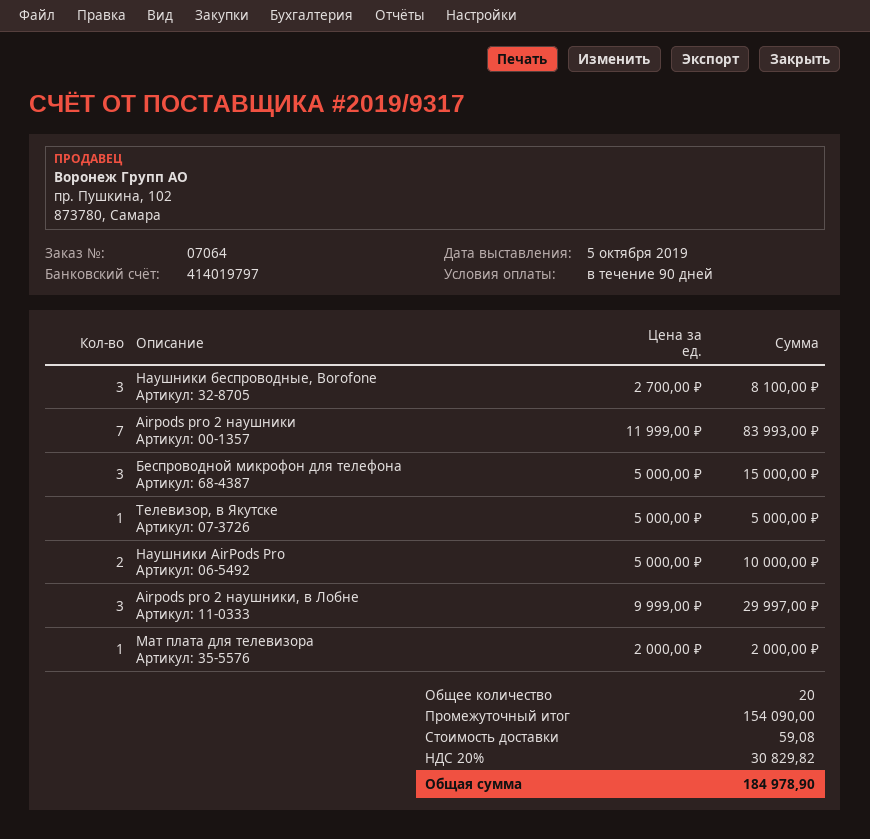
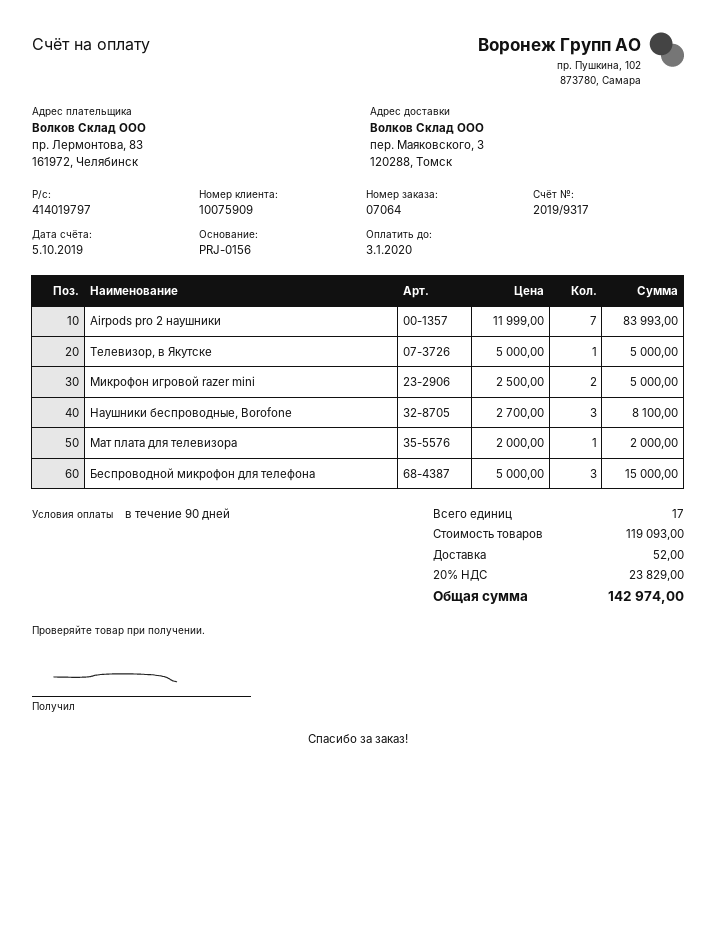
Наушники AirPods Pro: 2 x 5000.00 = 10000.00 -> none
Airpods pro 2 наушники, в Лобне: 3 x 9999.00 = 29997.00 -> none
Микрофон игровой razer mini: none -> 2 x 2500.00 = 5000.00
total quantity: 20 -> 17
subtotal: 154090.00 -> 119093.00
shipping: 59.08 -> 52.00
tax: 20% = 30829.82 -> 20% = 23829.00
total: 184978.90 -> 142974.00

